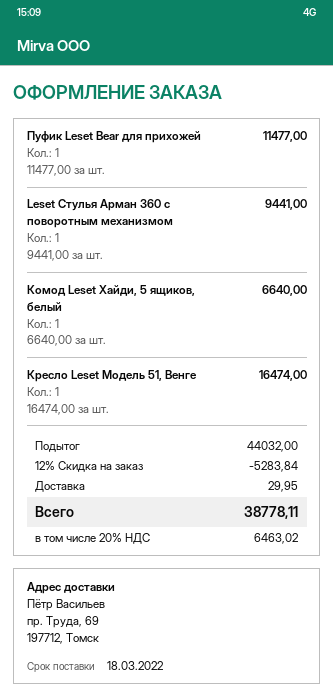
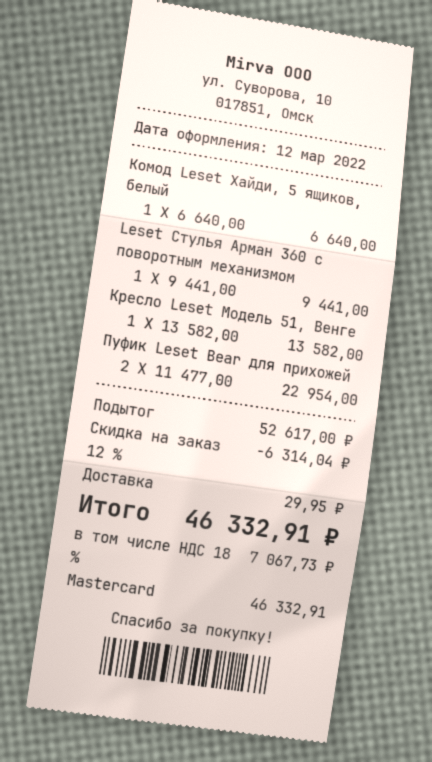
Пуфик Leset Bear для прихожей: 1 x 11477.00 = 11477.00 -> 2 x 11477.00 = 22954.00
Кресло Leset Модель 51, Венге: 1 x 16474.00 = 16474.00 -> 1 x 13582.00 = 13582.00
subtotal: 44032.00 -> 52617.00
discount: 12% = 5283.84 -> 12% = 6314.04
tax: 20% = 6463.02 -> 18% = 7067.73
total: 38778.11 -> 46332.91

